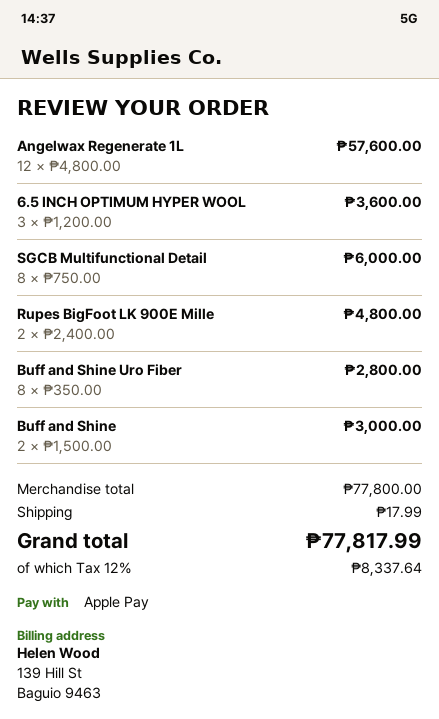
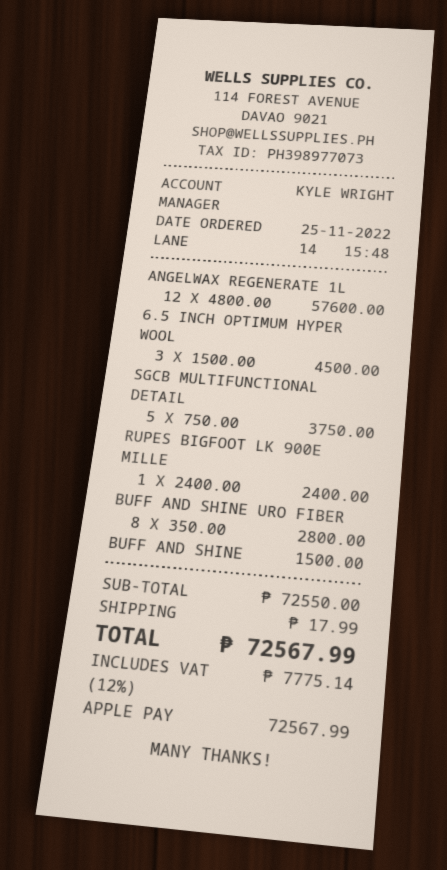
6.5 INCH OPTIMUM HYPER WOOL: 3 x 1200.00 = 3600.00 -> 3 x 1500.00 = 4500.00
SGCB Multifunctional Detail: 8 x 750.00 = 6000.00 -> 5 x 750.00 = 3750.00
Rupes BigFoot LK 900E Mille: 2 x 2400.00 = 4800.00 -> 1 x 2400.00 = 2400.00
Buff and Shine: 2 x 1500.00 = 3000.00 -> 1 x 1500.00 = 1500.00
subtotal: 77800.00 -> 72550.00
tax: 12% = 8337.64 -> 12% = 7775.14
total: 77817.99 -> 72567.99

